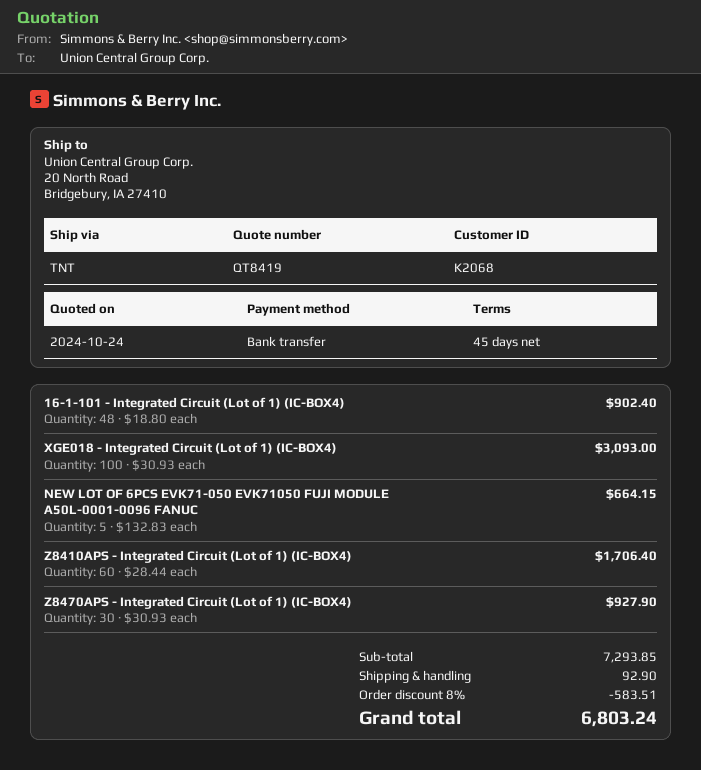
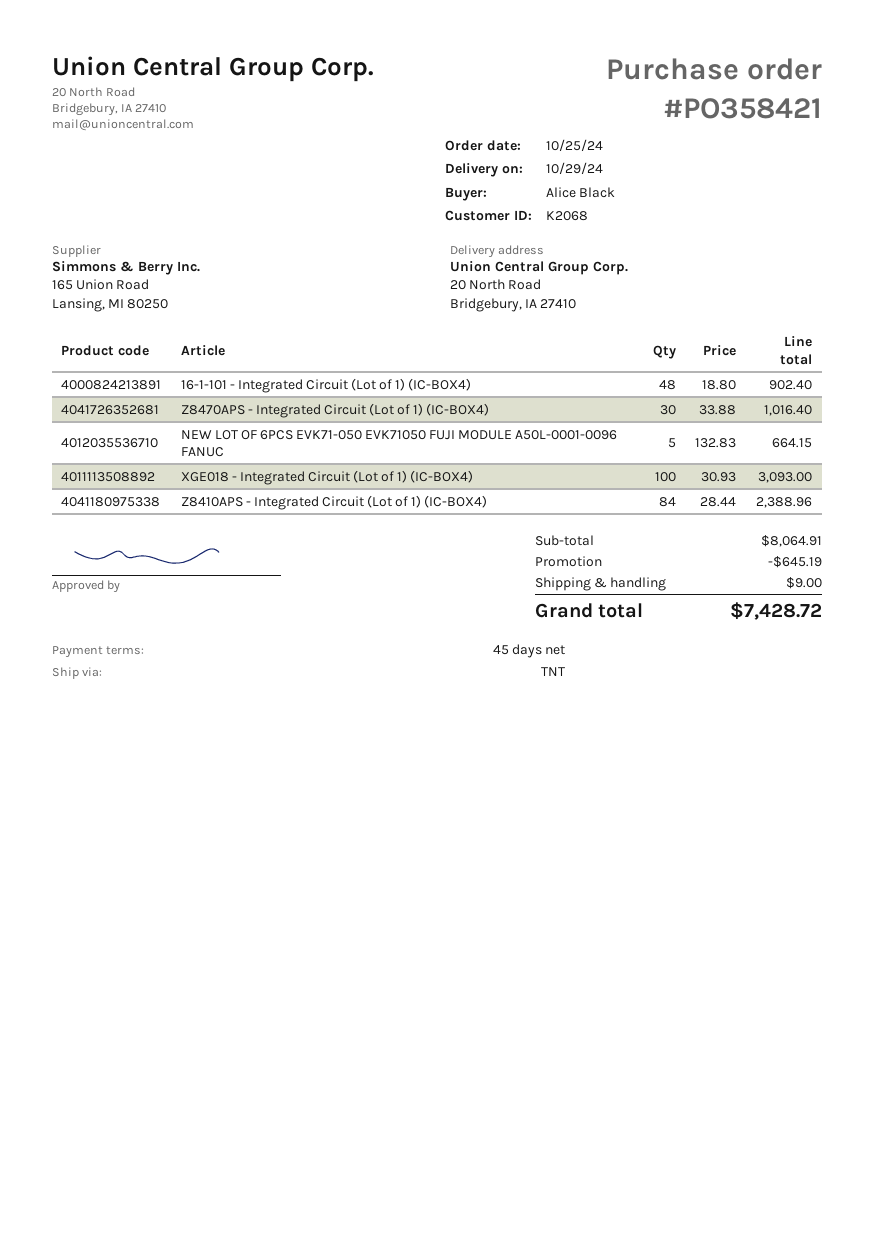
Z8410APS - Integrated Circuit (Lot of 1) (IC-BOX4): 60 x 28.44 = 1706.40 -> 84 x 28.44 = 2388.96
Z8470APS - Integrated Circuit (Lot of 1) (IC-BOX4): 30 x 30.93 = 927.90 -> 30 x 33.88 = 1016.40
subtotal: 7293.85 -> 8064.91
discount: 583.51 -> 645.19
shipping: 92.90 -> 9.00
total: 6803.24 -> 7428.72

